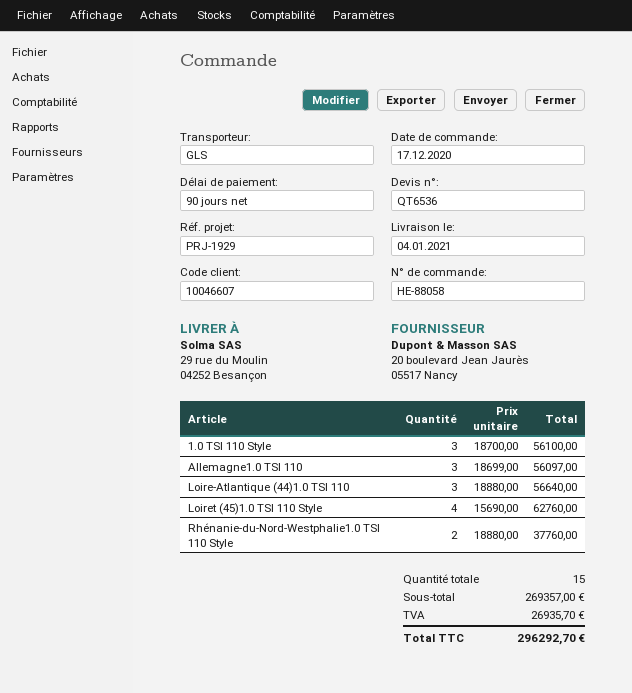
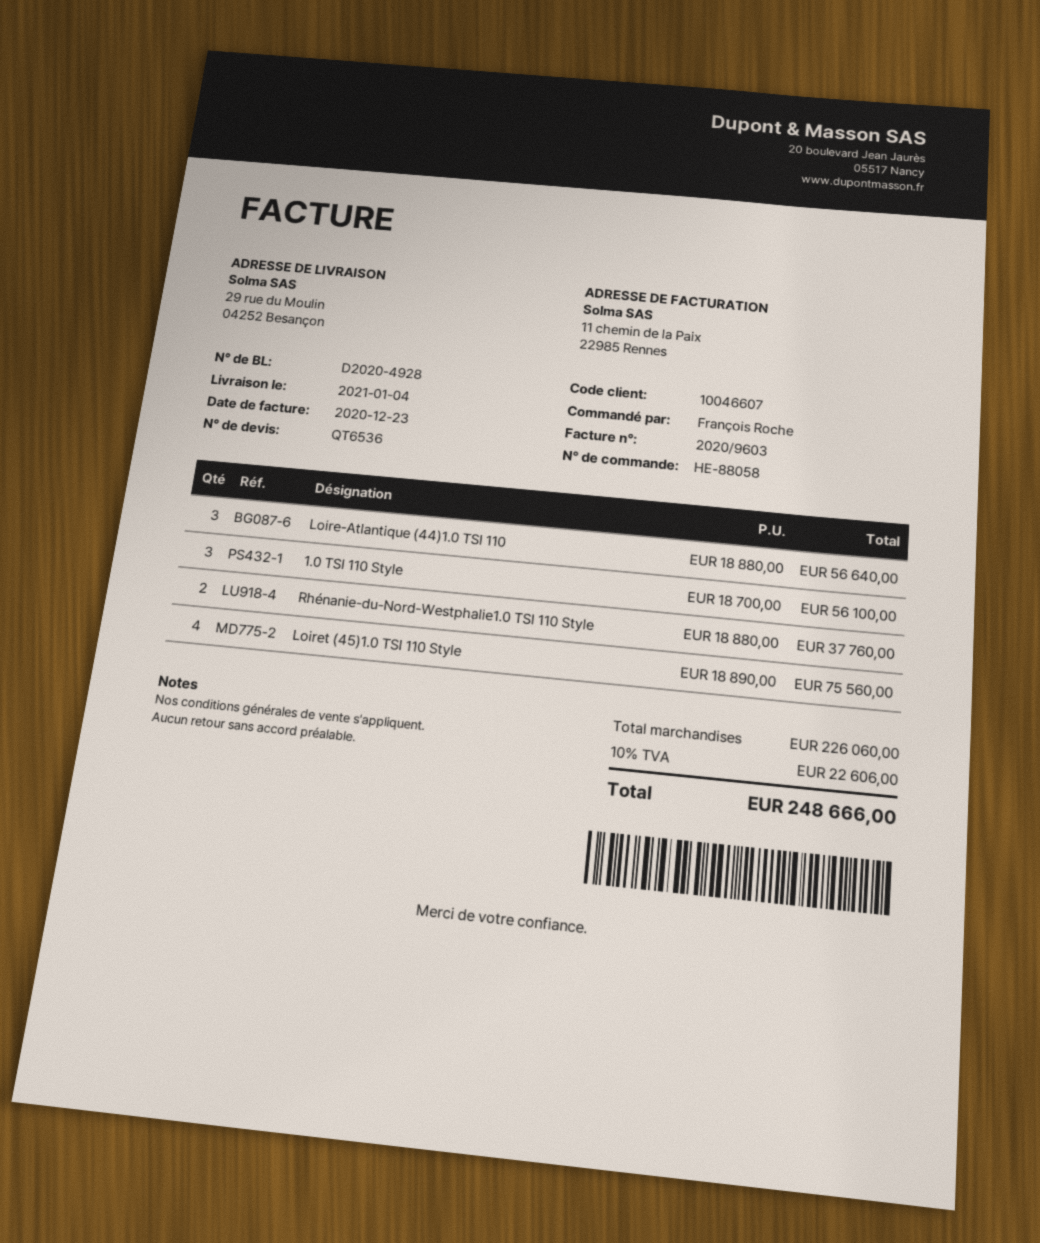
Allemagne1.0 TSI 110: 3 x 18699.00 = 56097.00 -> none
Loiret (45)1.0 TSI 110 Style: 4 x 15690.00 = 62760.00 -> 4 x 18890.00 = 75560.00
subtotal: 269357.00 -> 226060.00
tax: 26935.70 -> 22606.00
total: 296292.70 -> 248666.00

